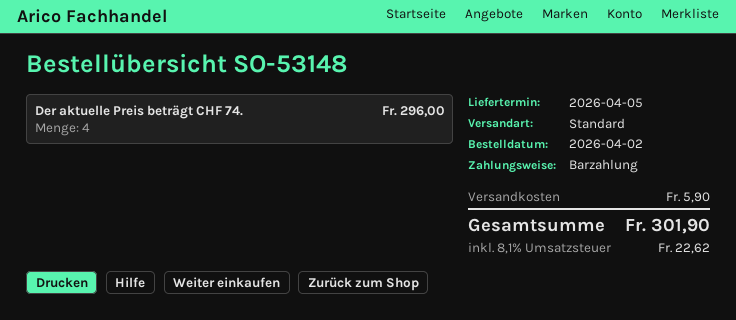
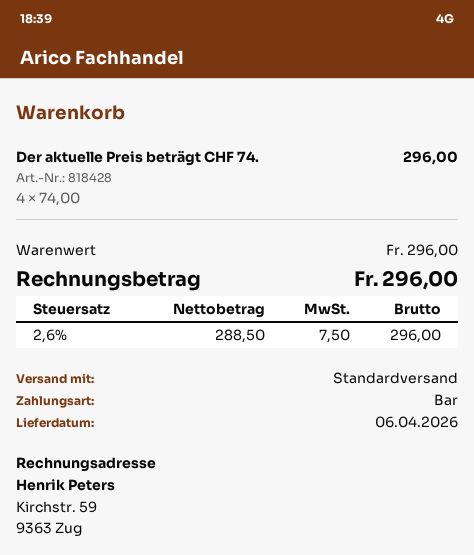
delivery date: 2026-04-05 -> 2026-04-06
shipping: 5.90 -> none
tax: 8.1% = 22.62 -> 2.6% = 7.50
total: 301.90 -> 296.00

